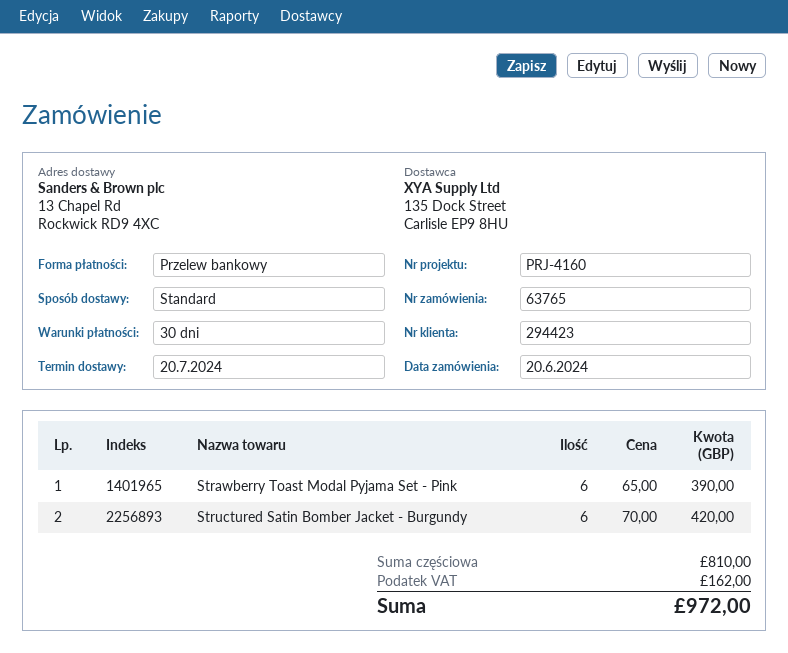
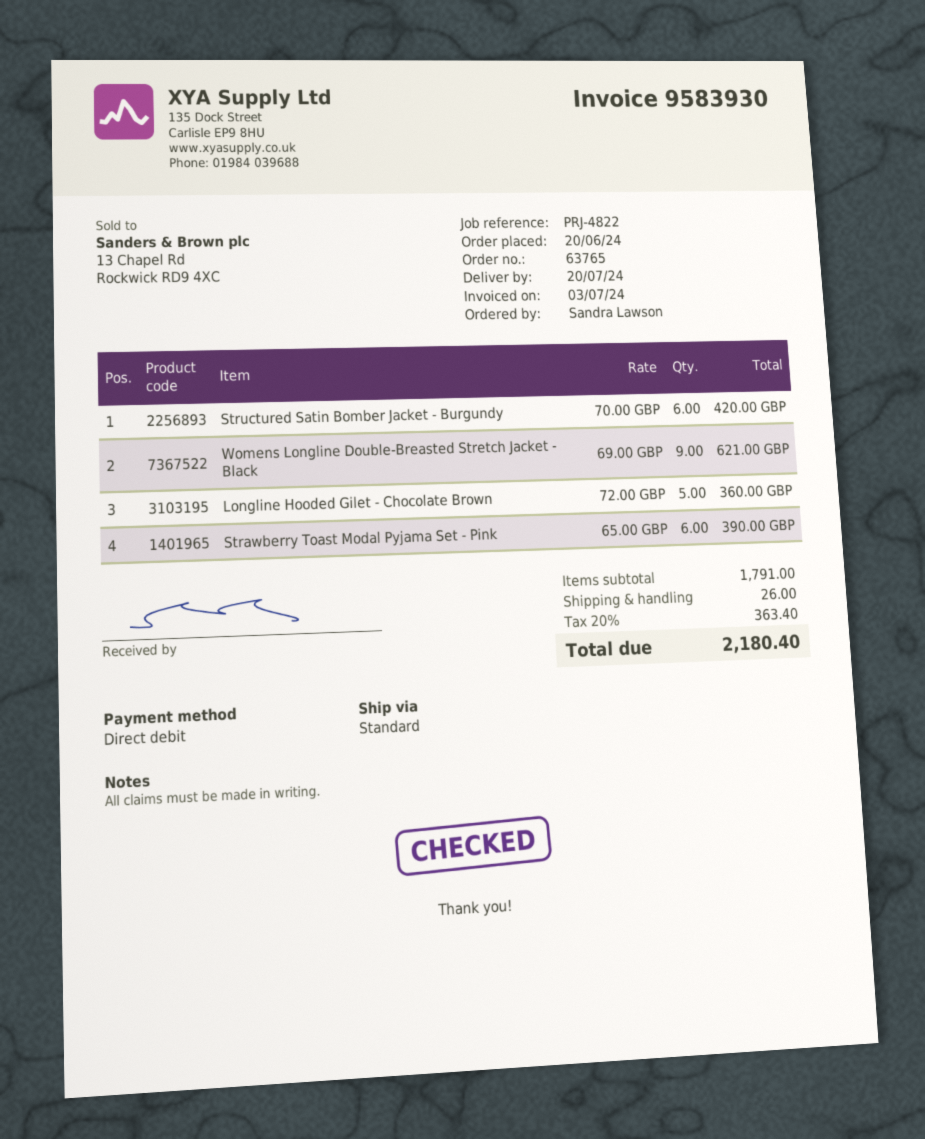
reference: PRJ-4160 -> PRJ-4822
payment method: bank transfer -> direct debit
Womens Longline Double-Breasted Stretch Jacket - Black: none -> 9 x 69.00 = 621.00
Longline Hooded Gilet - Chocolate Brown: none -> 5 x 72.00 = 360.00
subtotal: 810.00 -> 1791.00
shipping: none -> 26.00
tax: 162.00 -> 363.40
total: 972.00 -> 2180.40

